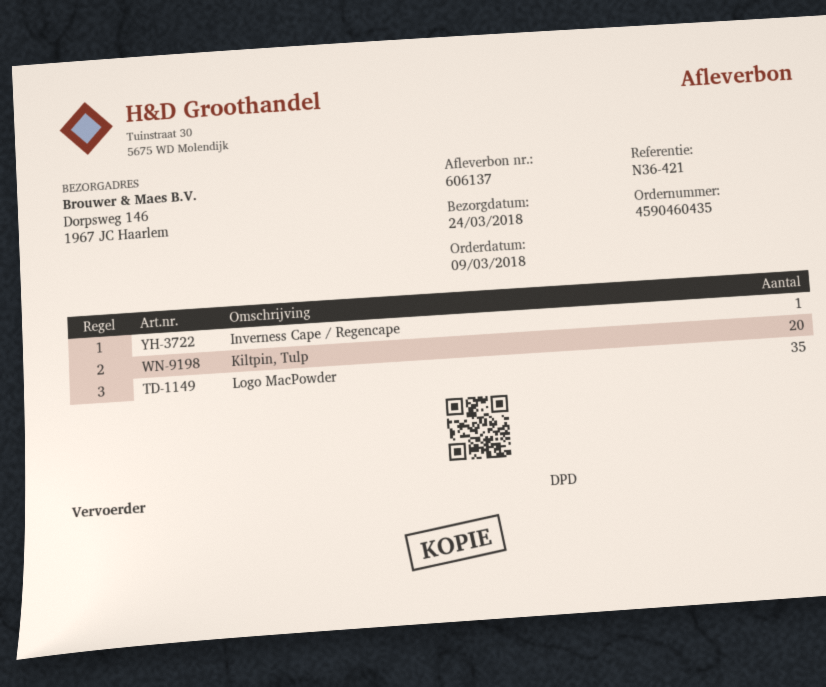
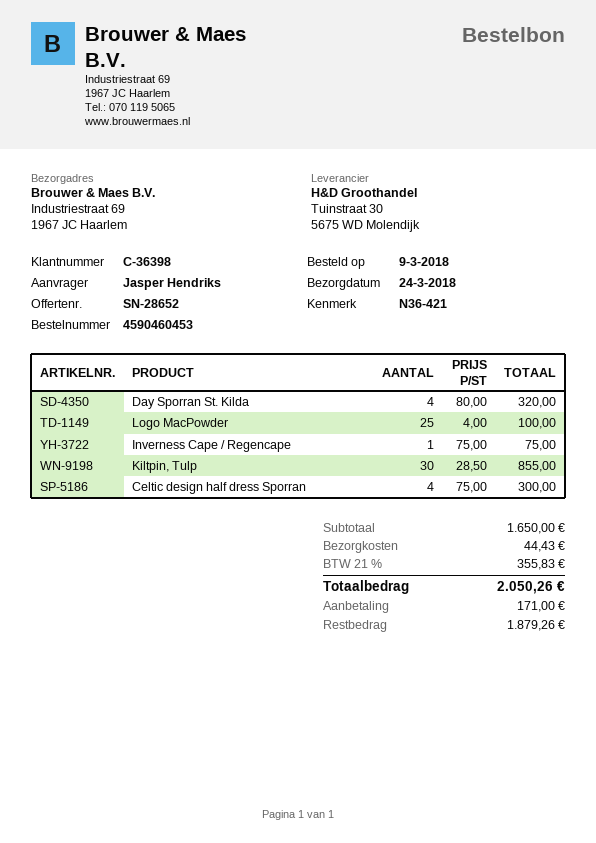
order number: 4590460435 -> 4590460453
ship to: Dorpsweg 146, 1967 JC Haarlem -> Industriestraat 69, 1967 JC Haarlem
Kiltpin, Tulp: 20 -> 30
Logo MacPowder: 35 -> 25
Day Sporran St. Kilda: none -> 4
Celtic design half dress Sporran: none -> 4

